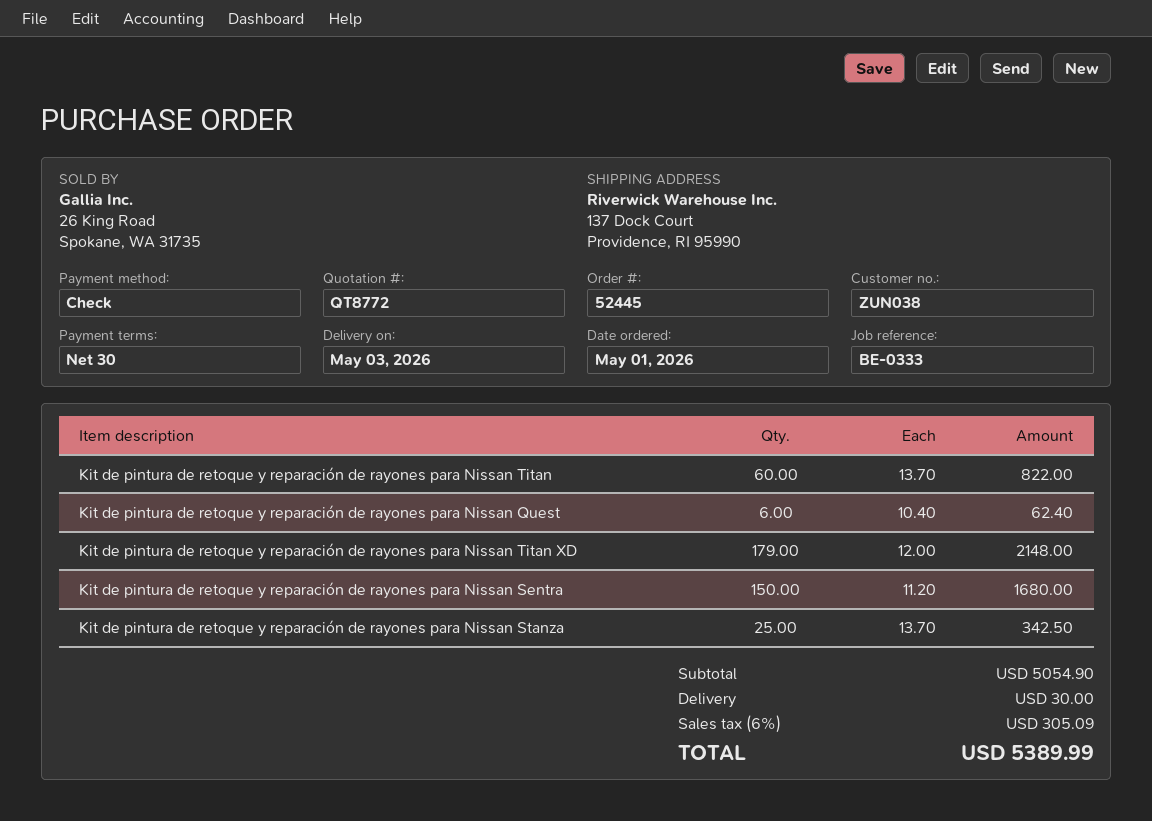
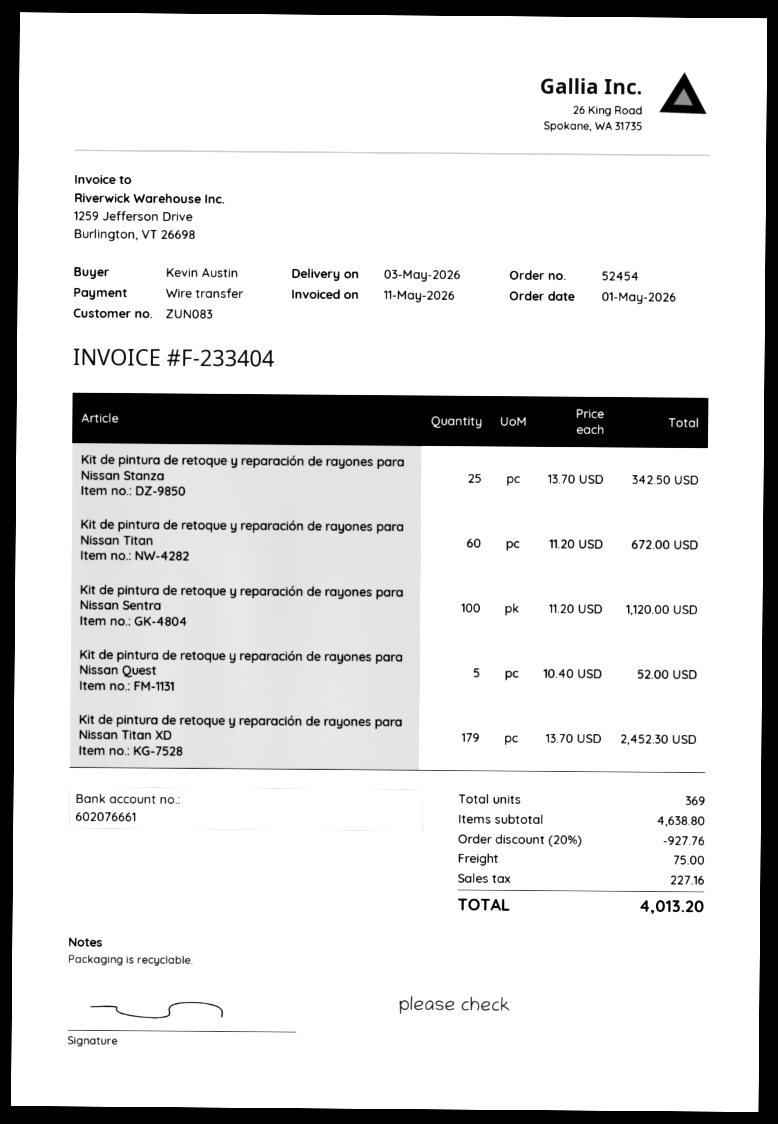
order number: 52445 -> 52454
customer number: ZUN038 -> ZUN083
payment method: cheque -> bank transfer
Kit de pintura de retoque y reparación de rayones para Nissan Titan: 60 x 13.70 = 822.00 -> 60 x 11.20 = 672.00
Kit de pintura de retoque y reparación de rayones para Nissan Quest: 6 x 10.40 = 62.40 -> 5 x 10.40 = 52.00
Kit de pintura de retoque y reparación de rayones para Nissan Titan XD: 179 x 12.00 = 2148.00 -> 179 x 13.70 = 2452.30
Kit de pintura de retoque y reparación de rayones para Nissan Sentra: 150 x 11.20 = 1680.00 -> 100 x 11.20 = 1120.00
subtotal: 5054.90 -> 4638.80
discount: none -> 20% = 927.76
shipping: 30.00 -> 75.00
tax: 305.09 -> 227.16
total: 5389.99 -> 4013.20

